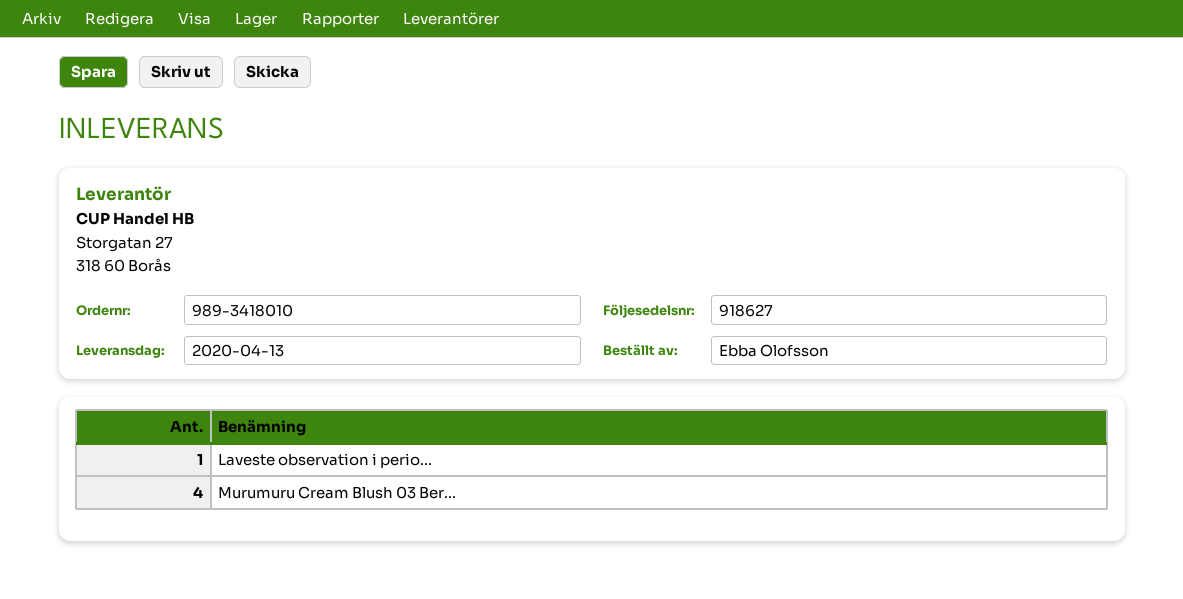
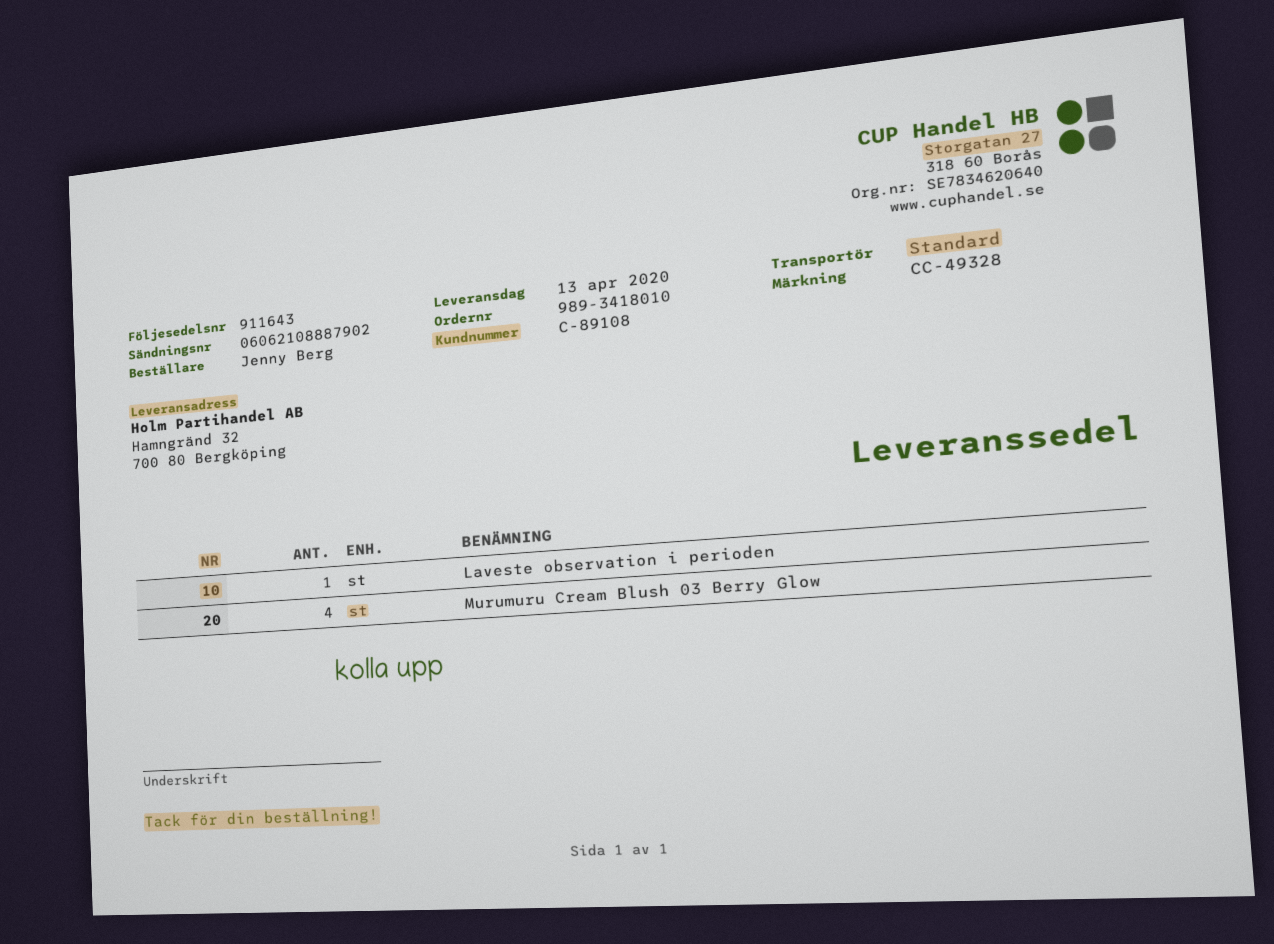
delivery note number: 918627 -> 911643
ordered by: Ebba Olofsson -> Jenny Berg

